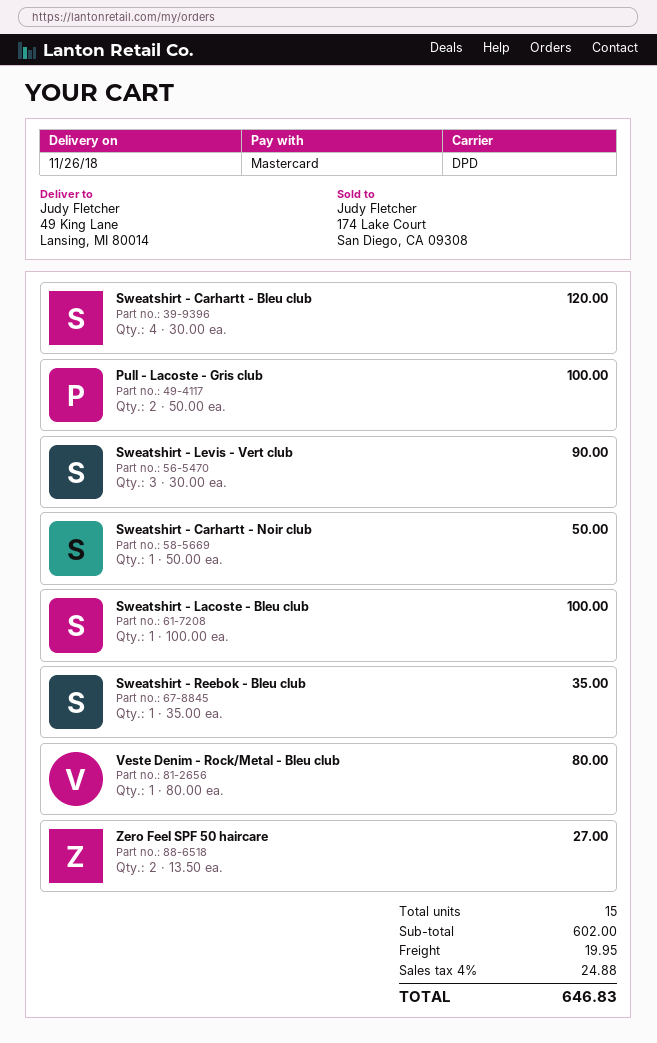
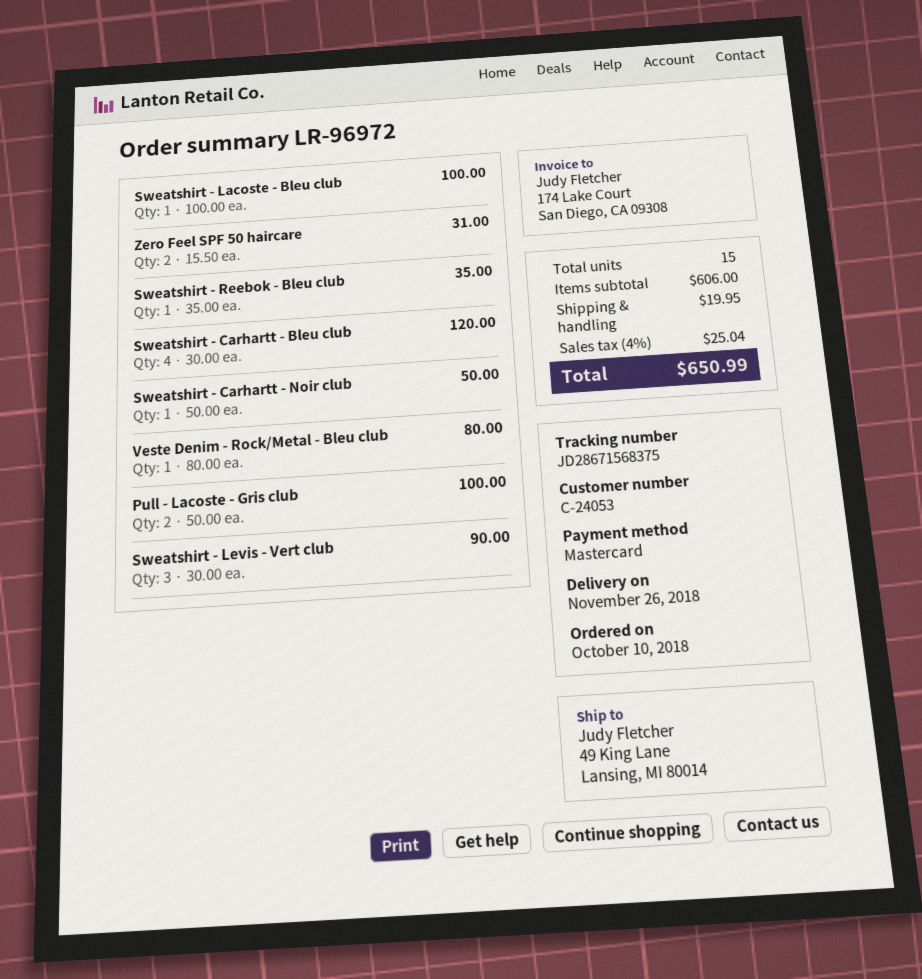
Zero Feel SPF 50 haircare: 2 x 13.50 = 27.00 -> 2 x 15.50 = 31.00
subtotal: 602.00 -> 606.00
tax: 4% = 24.88 -> 4% = 25.04
total: 646.83 -> 650.99

